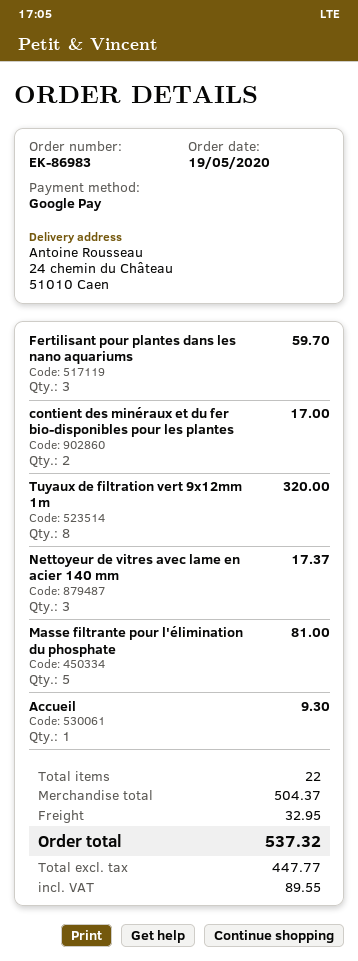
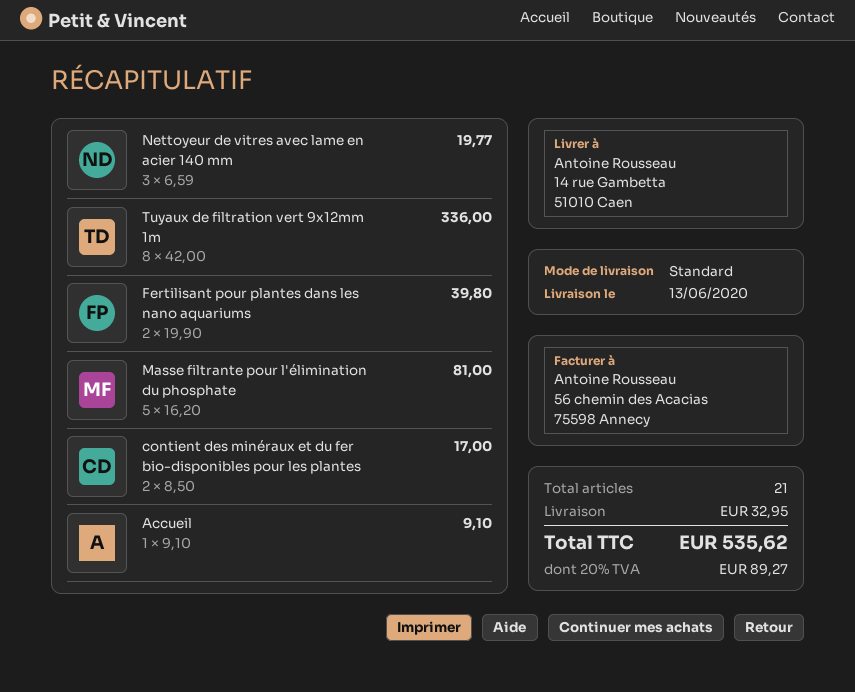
ship to: 24 chemin du Château, 51010 Caen -> 14 rue Gambetta, 51010 Caen
Fertilisant pour plantes dans les nano aquariums: 3 for 59.70 -> 2 for 39.80
Tuyaux de filtration vert 9x12mm 1m: 8 for 320.00 -> 8 for 336.00
Nettoyeur de vitres avec lame en acier 140 mm: 3 for 17.37 -> 3 for 19.77
Accueil: 1 for 9.30 -> 1 for 9.10
total quantity: 22 -> 21
tax: 89.55 -> 89.27
total: 537.32 -> 535.62

